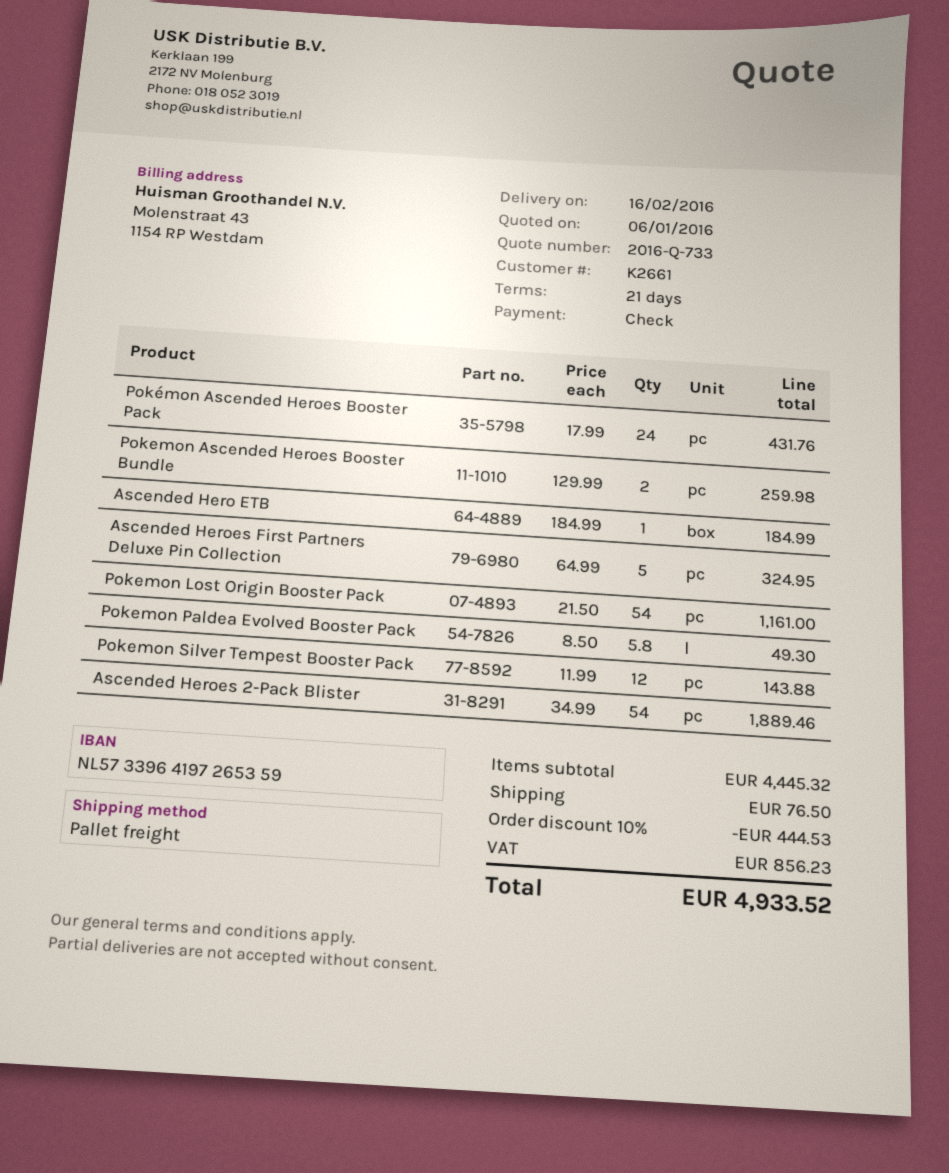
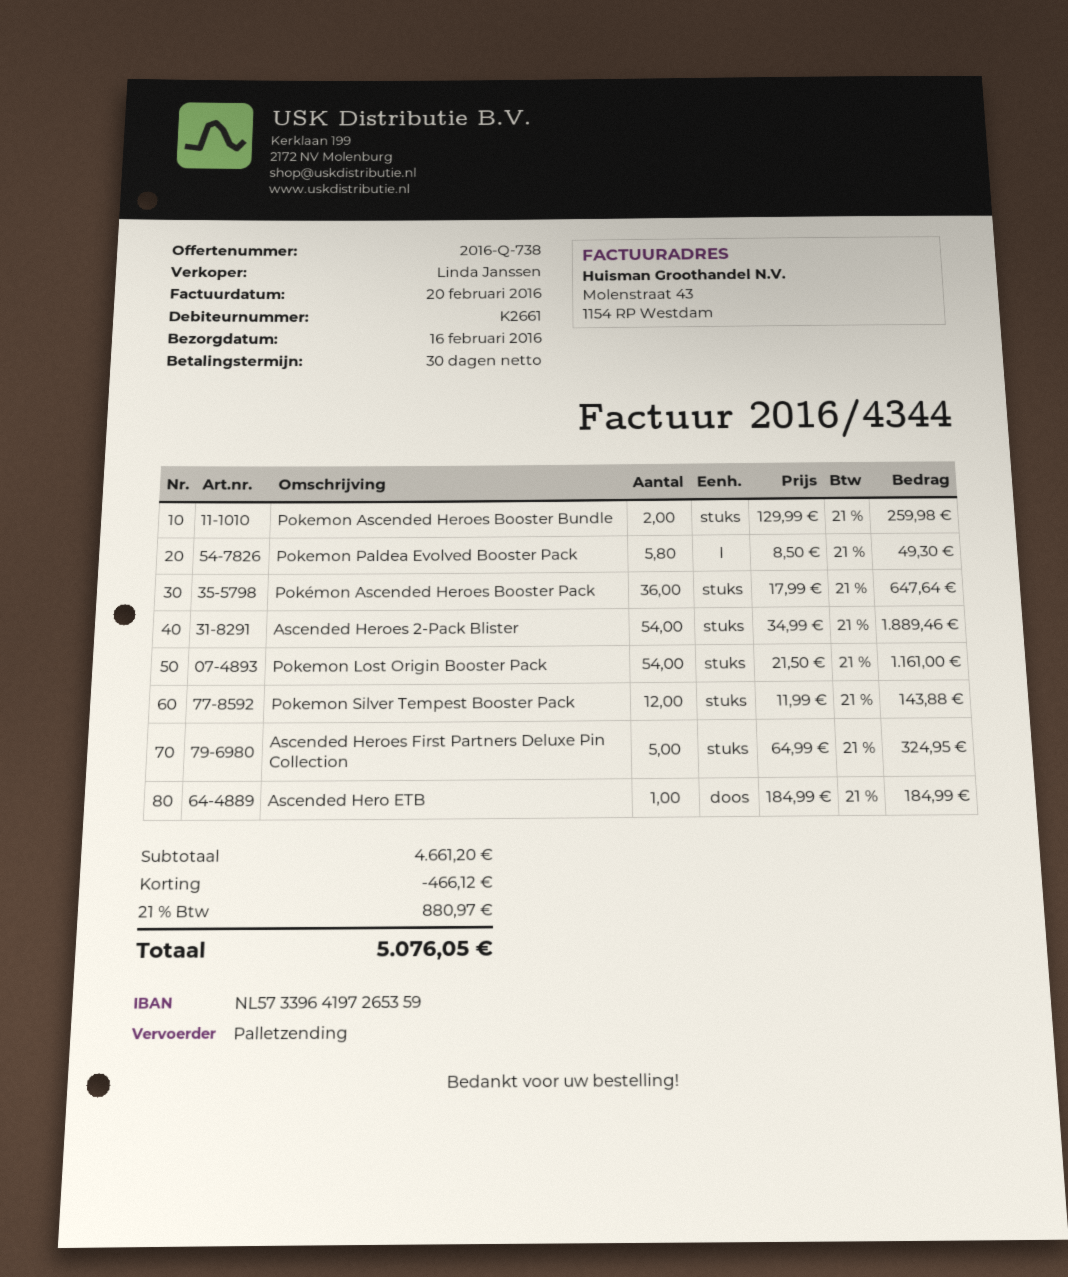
quote number: 2016-Q-733 -> 2016-Q-738
payment terms: 21 days -> 30 days
Pokémon Ascended Heroes Booster Pack: 24 x 17.99 = 431.76 -> 36 x 17.99 = 647.64
subtotal: 4445.32 -> 4661.20
discount: 444.53 -> 466.12
shipping: 76.50 -> none
tax: 856.23 -> 880.97
total: 4933.52 -> 5076.05

